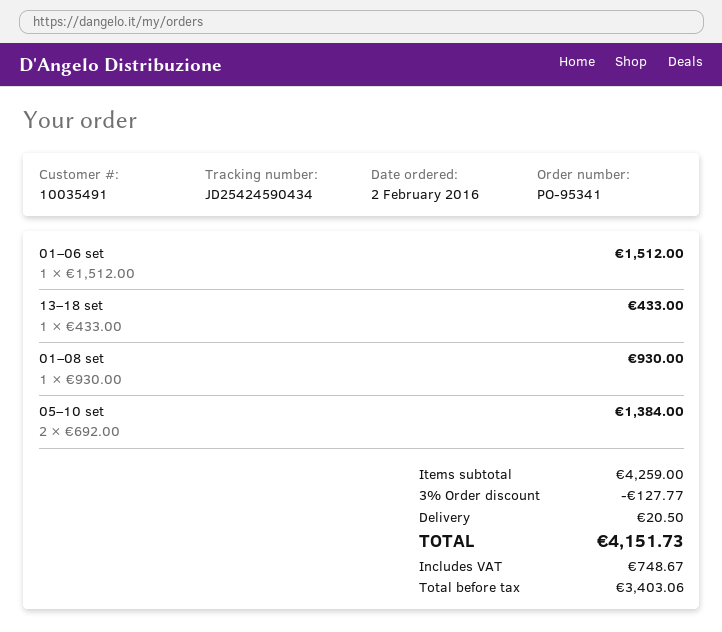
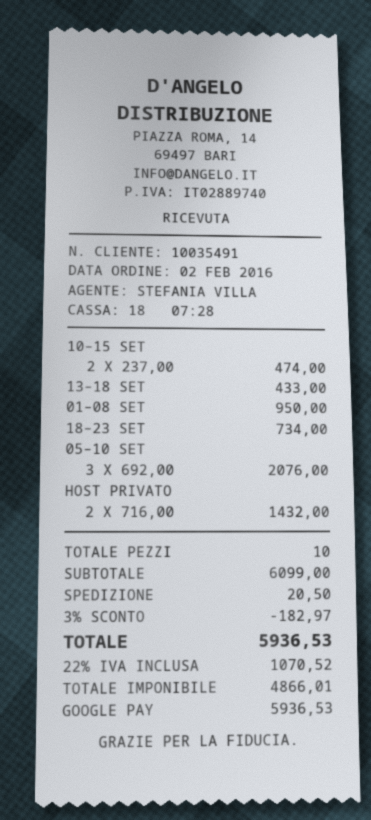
01–06 set: 1 x 1512.00 = 1512.00 -> none
01–08 set: 1 x 930.00 = 930.00 -> 1 x 950.00 = 950.00
05–10 set: 2 x 692.00 = 1384.00 -> 3 x 692.00 = 2076.00
10–15 SET: none -> 2 x 237.00 = 474.00
18–23 SET: none -> 1 x 734.00 = 734.00
HOST PRIVATO: none -> 2 x 716.00 = 1432.00
subtotal: 4259.00 -> 6099.00
discount: 3% = 127.77 -> 3% = 182.97
net: 3403.06 -> 4866.01
tax: 748.67 -> 1070.52
total: 4151.73 -> 5936.53

